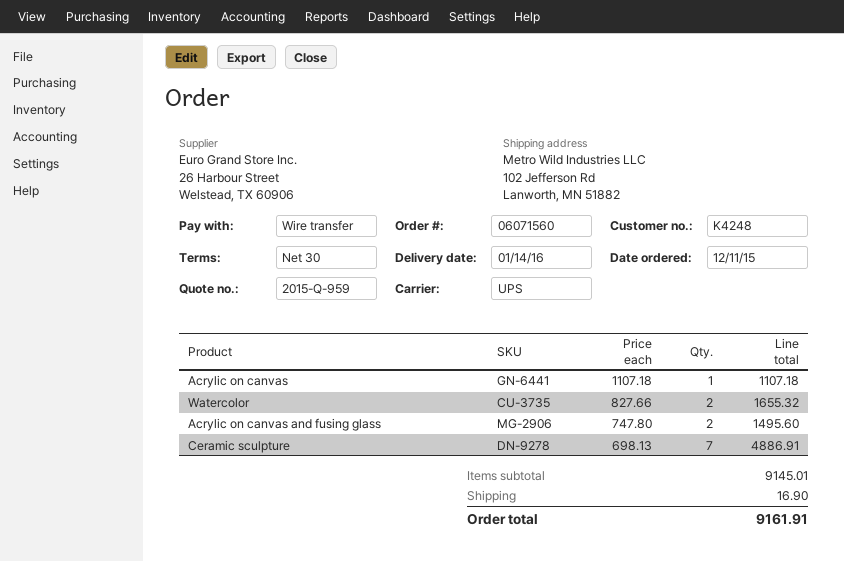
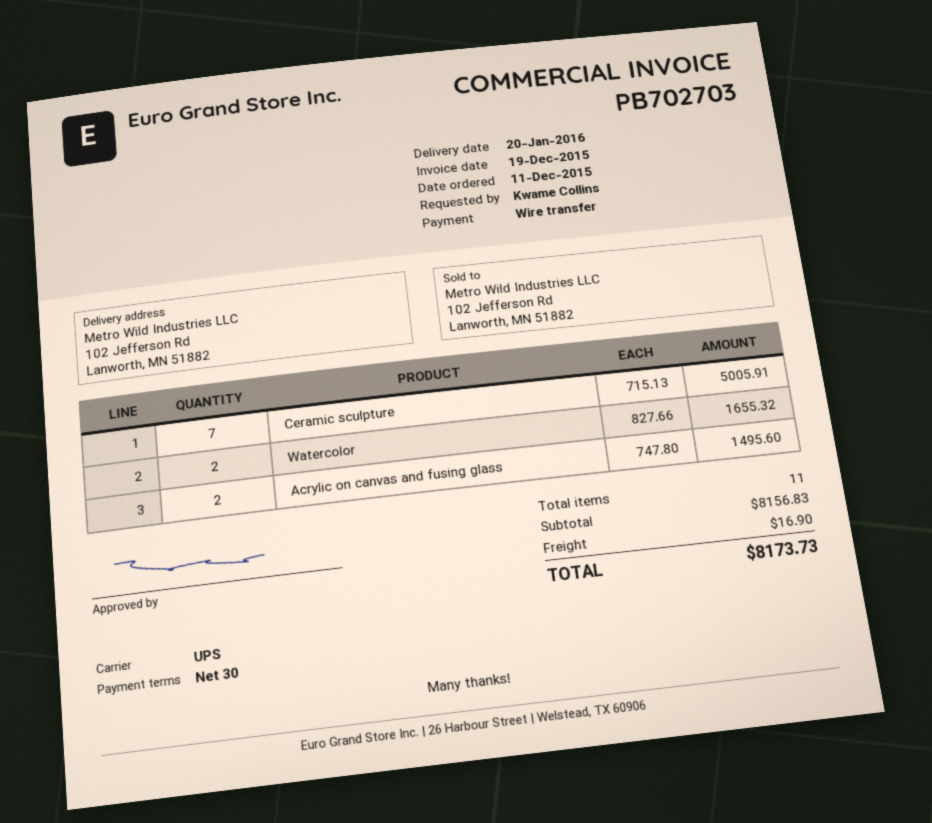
delivery date: 2016-01-14 -> 2016-01-20
Acrylic on canvas: 1 x 1107.18 = 1107.18 -> none
Ceramic sculpture: 7 x 698.13 = 4886.91 -> 7 x 715.13 = 5005.91
subtotal: 9145.01 -> 8156.83
total: 9161.91 -> 8173.73

